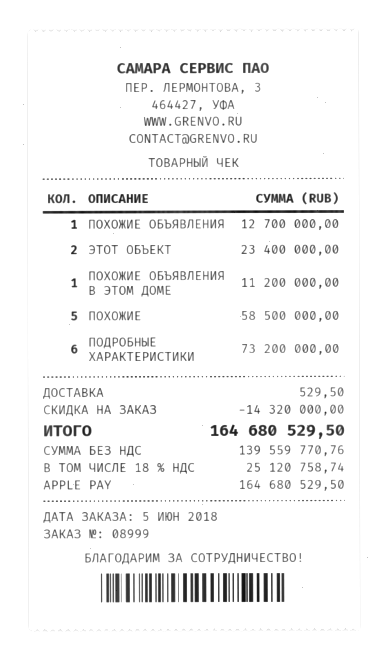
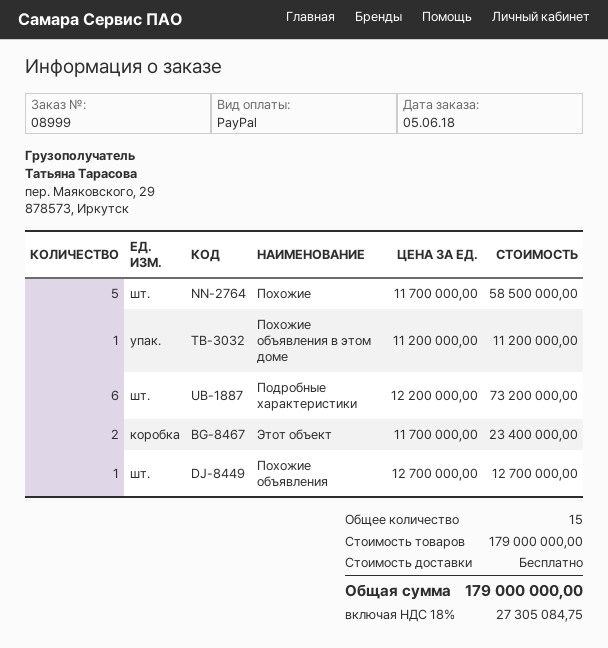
payment method: Apple Pay -> PayPal
discount: 14320000.00 -> none
shipping: 529.50 -> 0.00
tax: 18% = 25120758.74 -> 18% = 27305084.75
total: 164680529.50 -> 179000000.00

